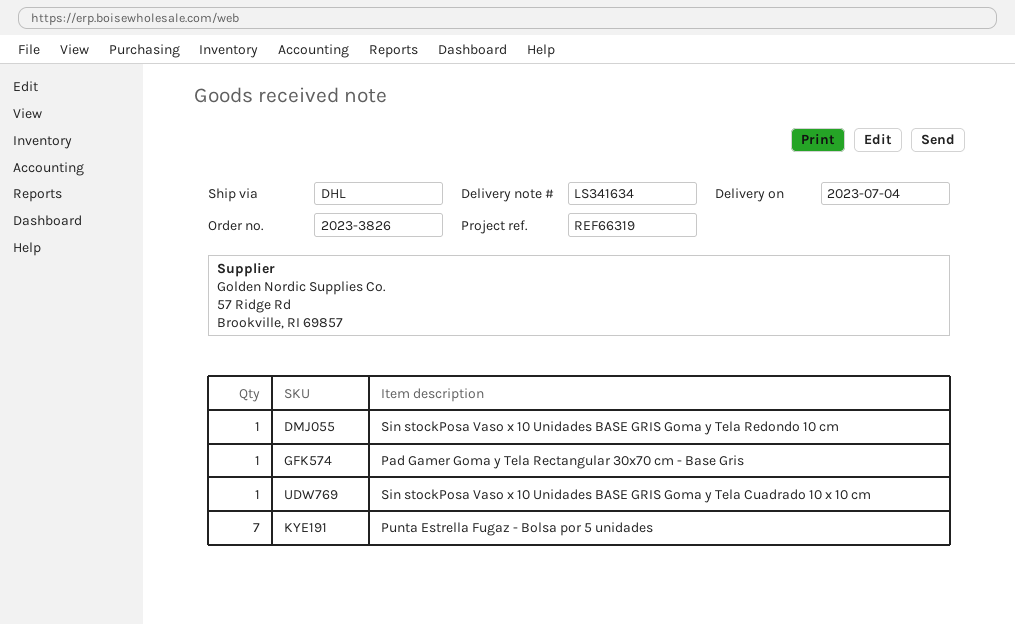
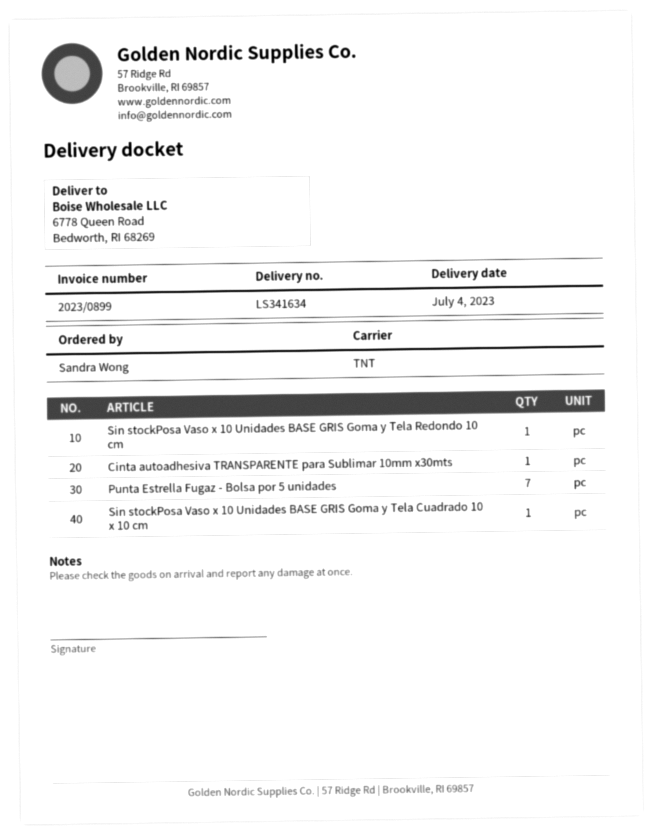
shipping method: DHL -> TNT
Pad Gamer Goma y Tela Rectangular 30x70 cm - Base Gris: 1 -> none
Cinta autoadhesiva TRANSPARENTE para Sublimar 10mm x30mts: none -> 1

